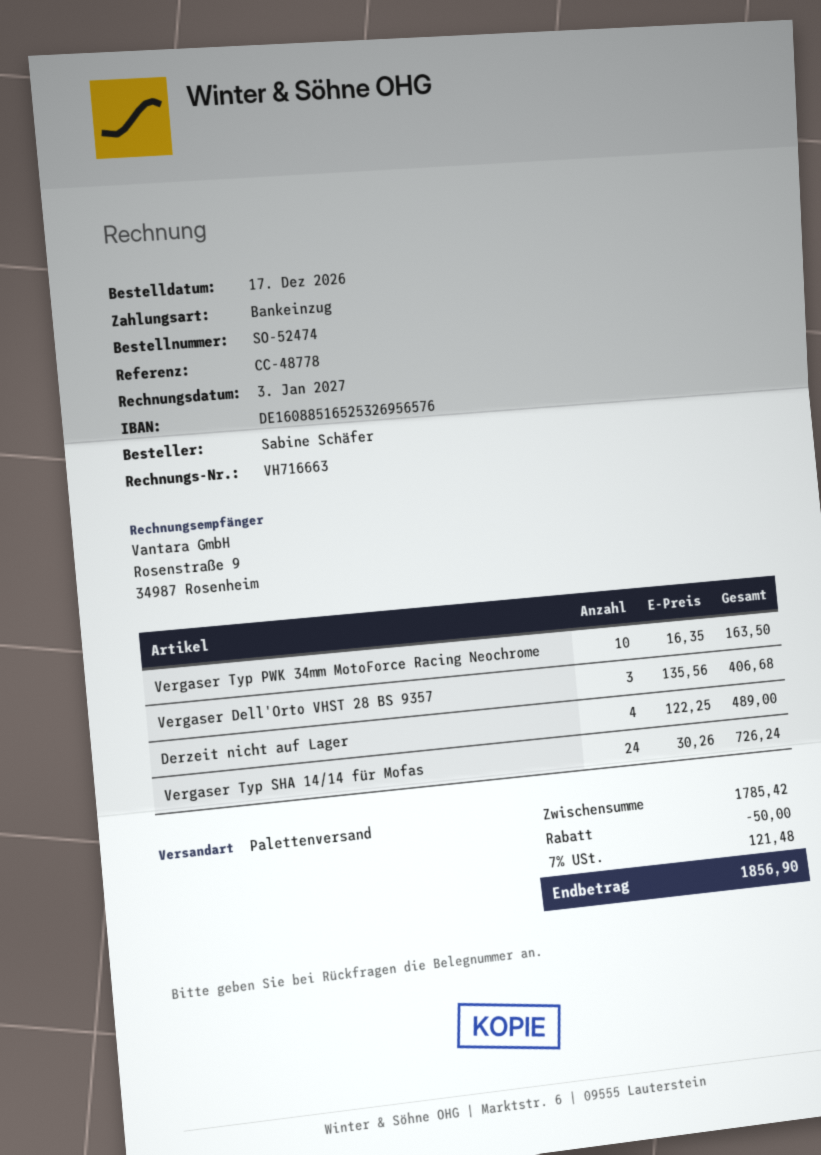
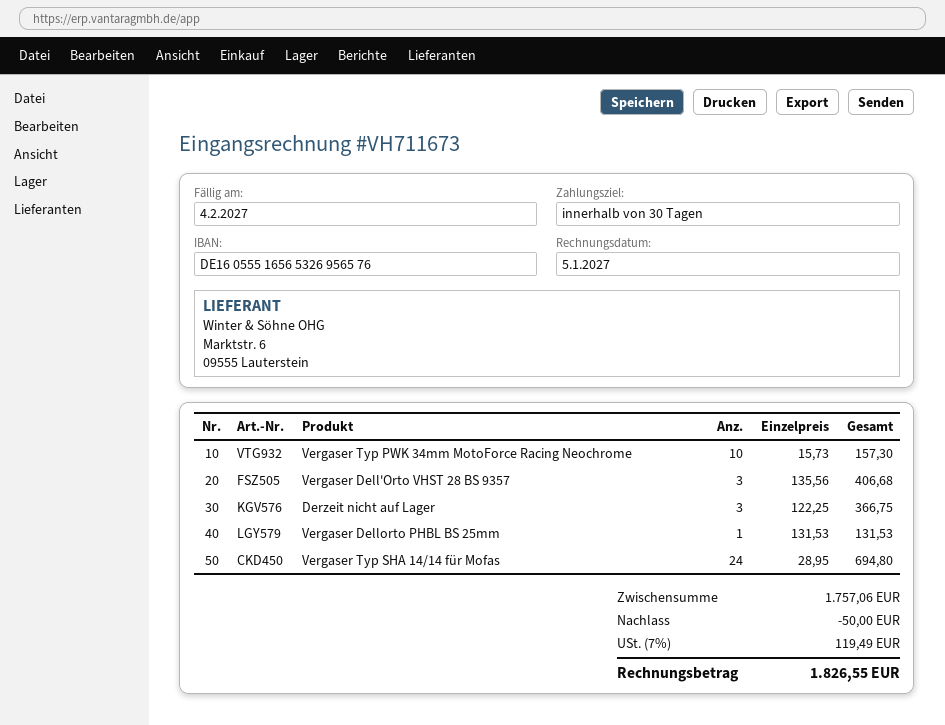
invoice number: VH716663 -> VH711673
invoice date: 2027-01-03 -> 2027-01-05
bank account: DE16088516525326956576 -> DE16055516565326956576
Vergaser Typ PWK 34mm MotoForce Racing Neochrome: 10 x 16.35 = 163.50 -> 10 x 15.73 = 157.30
Derzeit nicht auf Lager: 4 x 122.25 = 489.00 -> 3 x 122.25 = 366.75
Vergaser Typ SHA 14/14 für Mofas: 24 x 30.26 = 726.24 -> 24 x 28.95 = 694.80
Vergaser Dellorto PHBL BS 25mm: none -> 1 x 131.53 = 131.53
subtotal: 1785.42 -> 1757.06
tax: 7% = 121.48 -> 7% = 119.49
total: 1856.90 -> 1826.55

